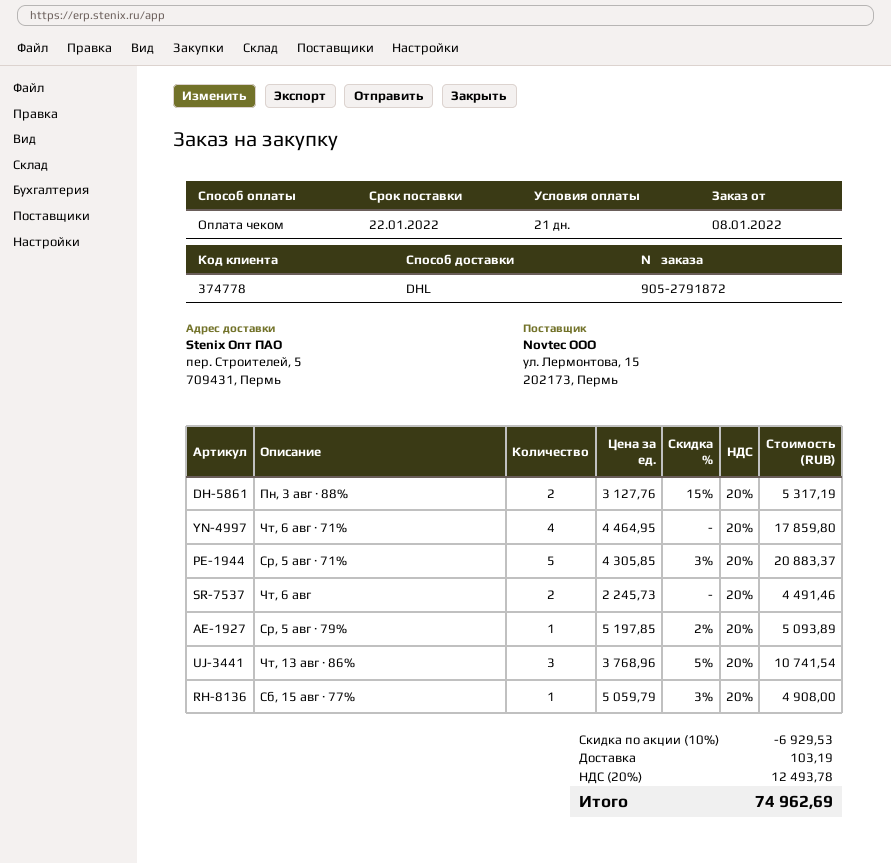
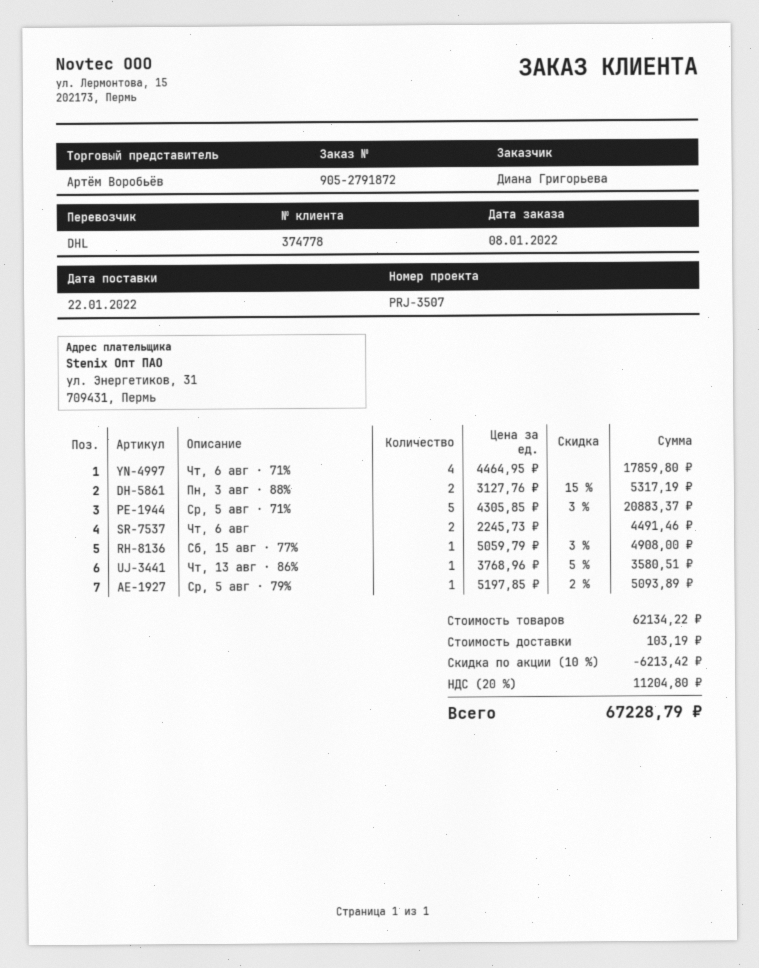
Чт, 13 авг · 86%: 3 x 3768.96 - 5% = 10741.54 -> 1 x 3768.96 - 5% = 3580.51
discount: 10% = 6929.53 -> 10% = 6213.42
tax: 20% = 12493.78 -> 20% = 11204.80
total: 74962.69 -> 67228.79

